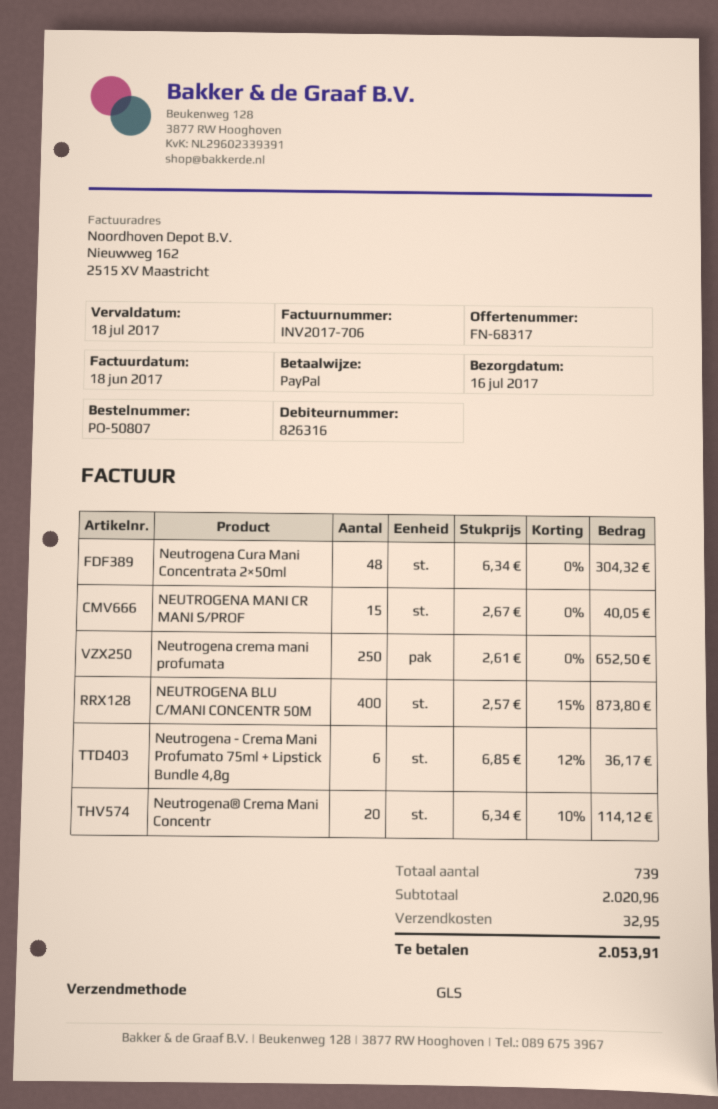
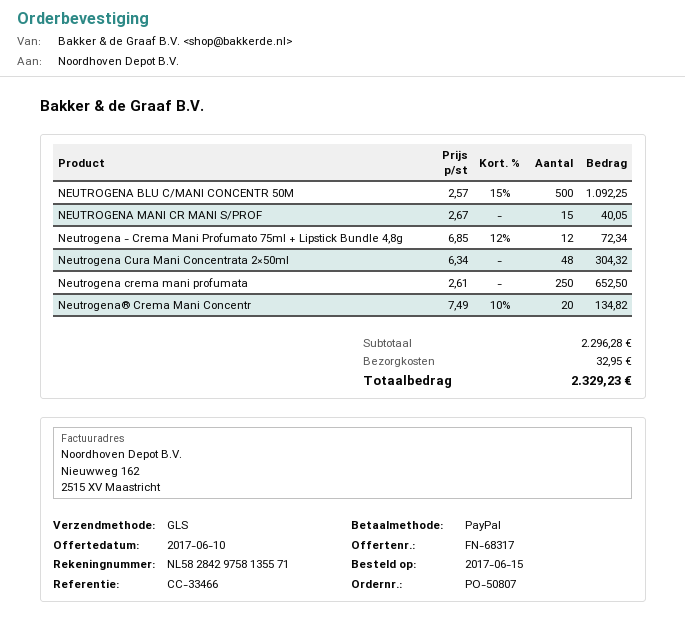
NEUTROGENA BLU C/MANI CONCENTR 50M: 400 x 2.57 - 15% = 873.80 -> 500 x 2.57 - 15% = 1092.25
Neutrogena - Crema Mani Profumato 75ml + Lipstick Bundle 4,8g: 6 x 6.85 - 12% = 36.17 -> 12 x 6.85 - 12% = 72.34
Neutrogena® Crema Mani Concentr: 20 x 6.34 - 10% = 114.12 -> 20 x 7.49 - 10% = 134.82
subtotal: 2020.96 -> 2296.28
total: 2053.91 -> 2329.23

